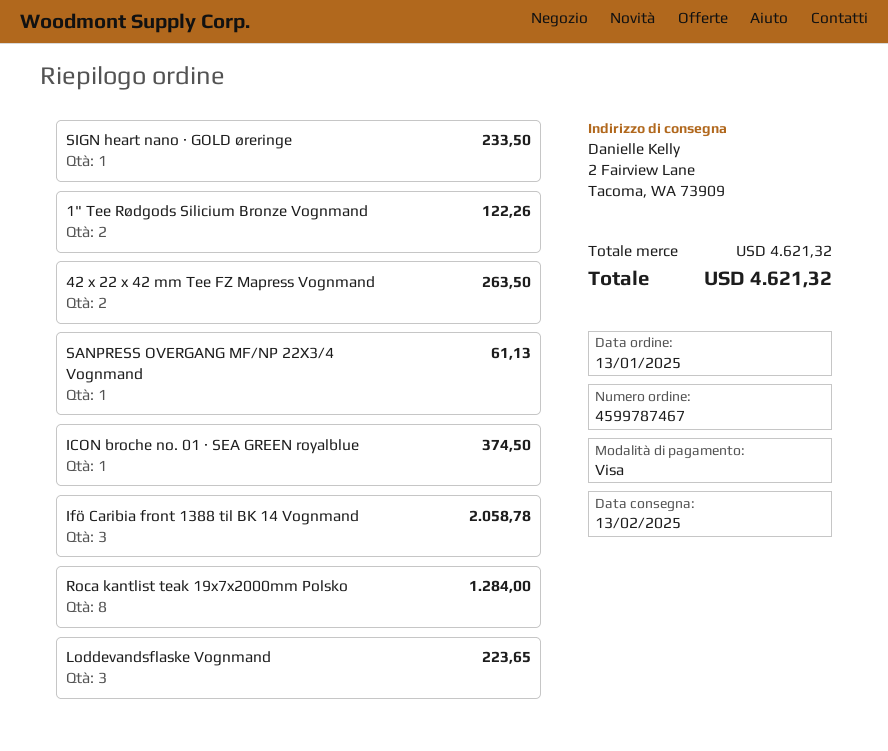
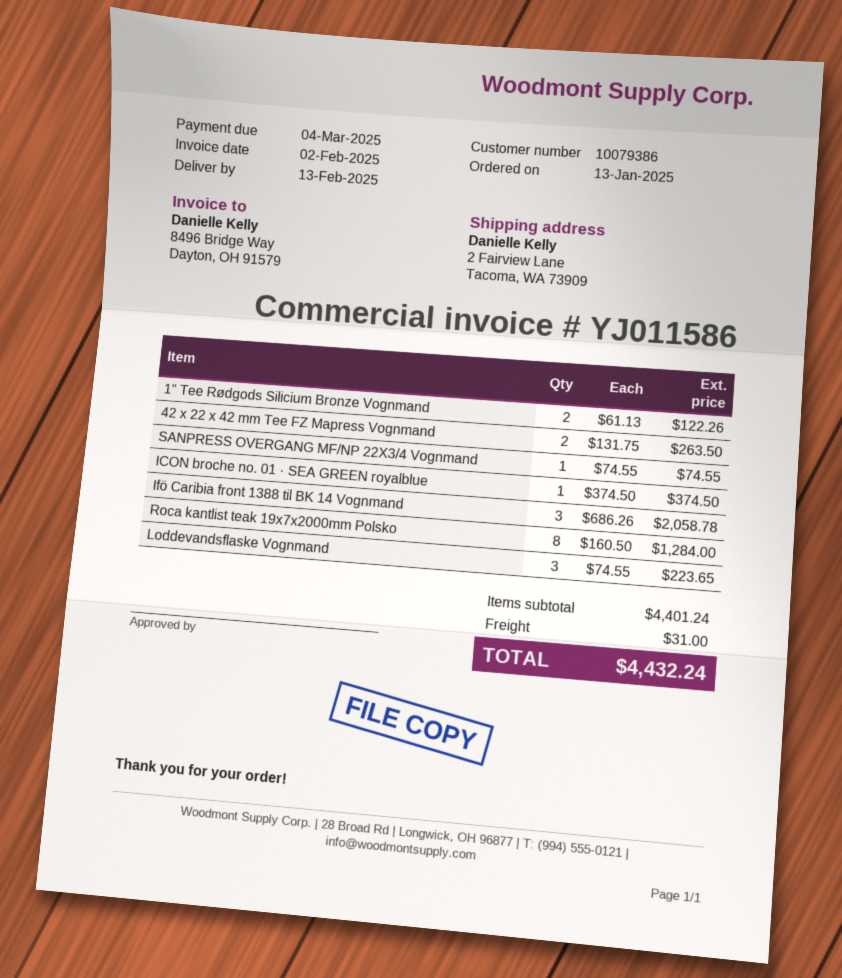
SIGN heart nano · GOLD øreringe: 1 for 233.50 -> none
SANPRESS OVERGANG MF/NP 22X3/4 Vognmand: 1 for 61.13 -> 1 for 74.55
subtotal: 4621.32 -> 4401.24
shipping: none -> 31.00
total: 4621.32 -> 4432.24

